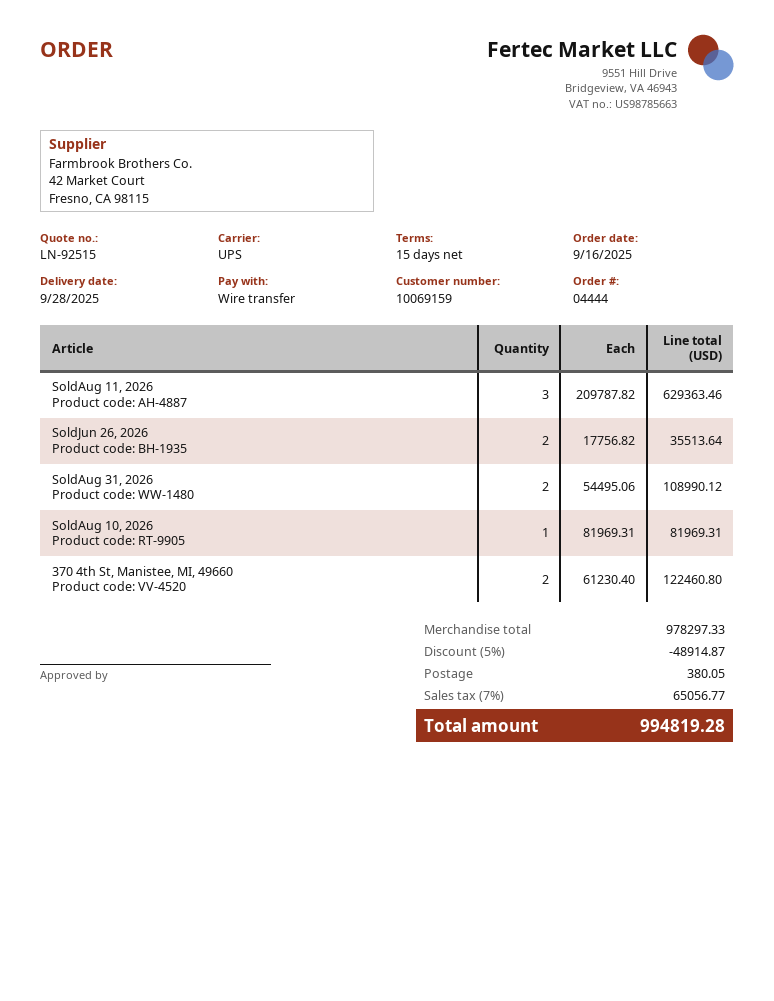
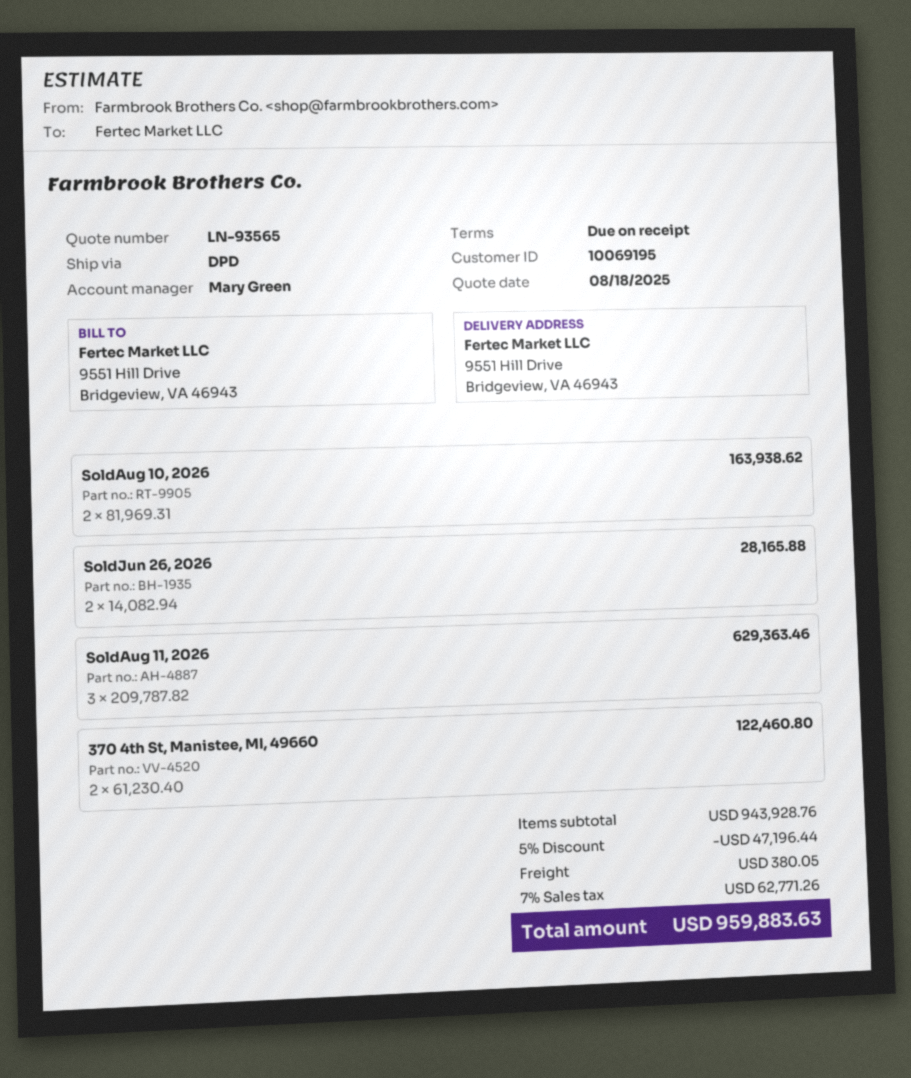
quote number: LN-92515 -> LN-93565
payment terms: 15 days -> on receipt
customer number: 10069159 -> 10069195
shipping method: UPS -> DPD
SoldJun 26, 2026: 2 x 17756.82 = 35513.64 -> 2 x 14082.94 = 28165.88
SoldAug 31, 2026: 2 x 54495.06 = 108990.12 -> none
SoldAug 10, 2026: 1 x 81969.31 = 81969.31 -> 2 x 81969.31 = 163938.62
subtotal: 978297.33 -> 943928.76
discount: 5% = 48914.87 -> 5% = 47196.44
tax: 7% = 65056.77 -> 7% = 62771.26
total: 994819.28 -> 959883.63

